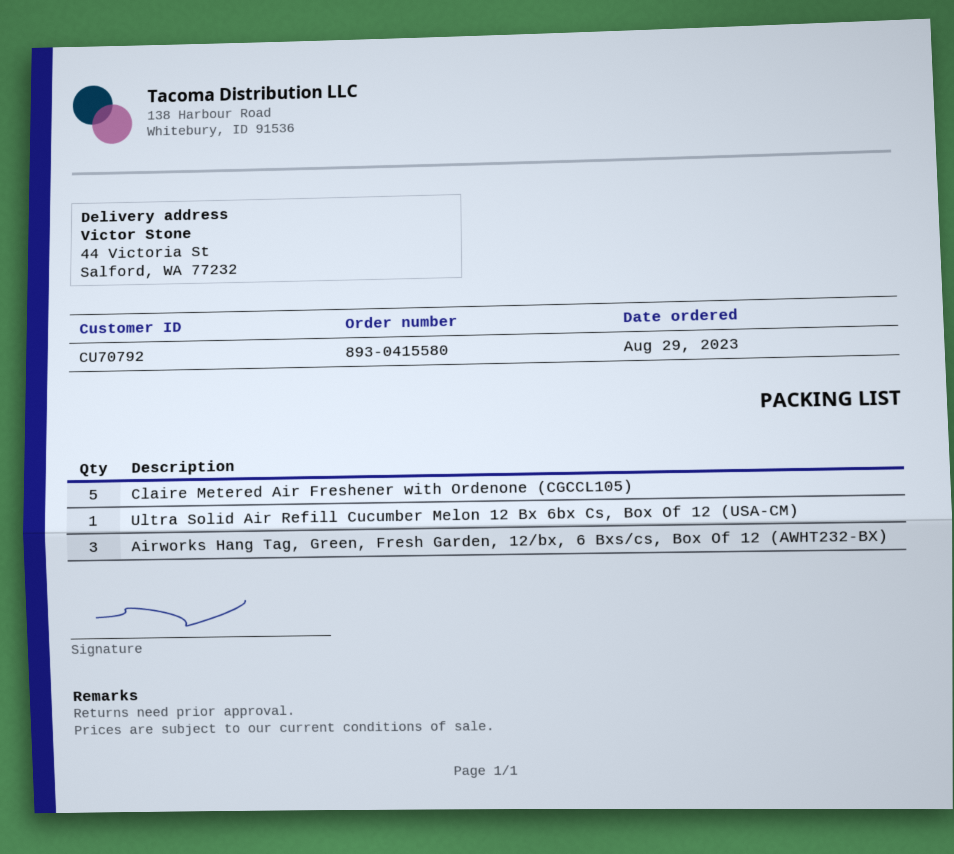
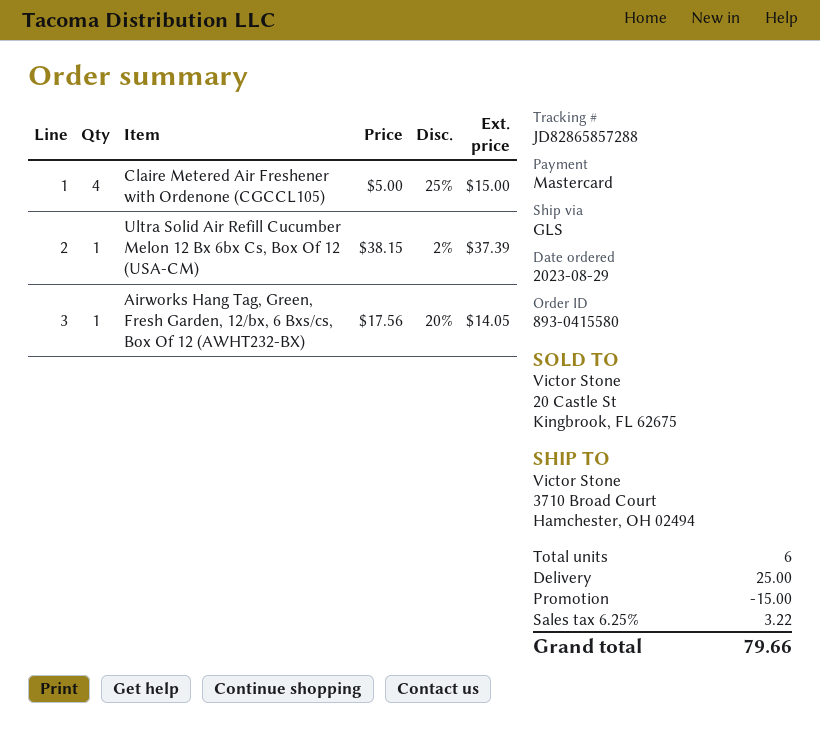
ship to: 44 Victoria St, Salford, WA 77232 -> 3710 Broad Court, Hamchester, OH 02494
Claire Metered Air Freshener with Ordenone (CGCCL105): 5 -> 4
Airworks Hang Tag, Green, Fresh Garden, 12/bx, 6 Bxs/cs, Box Of 12 (AWHT232-BX): 3 -> 1

